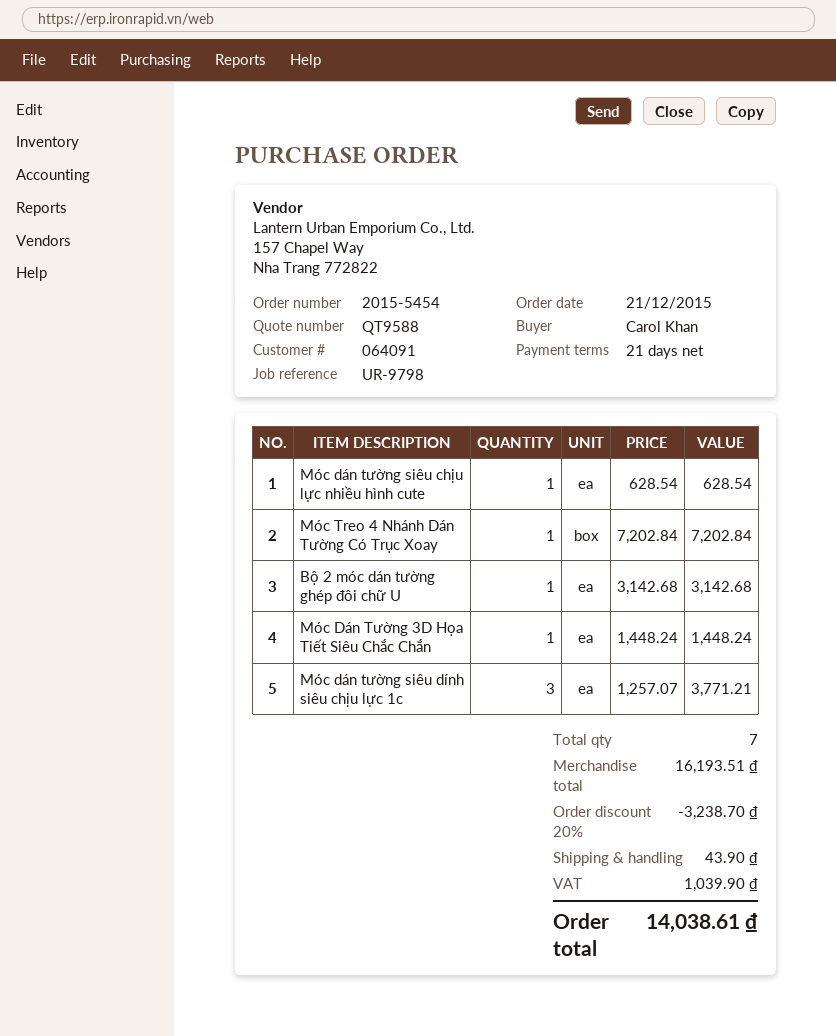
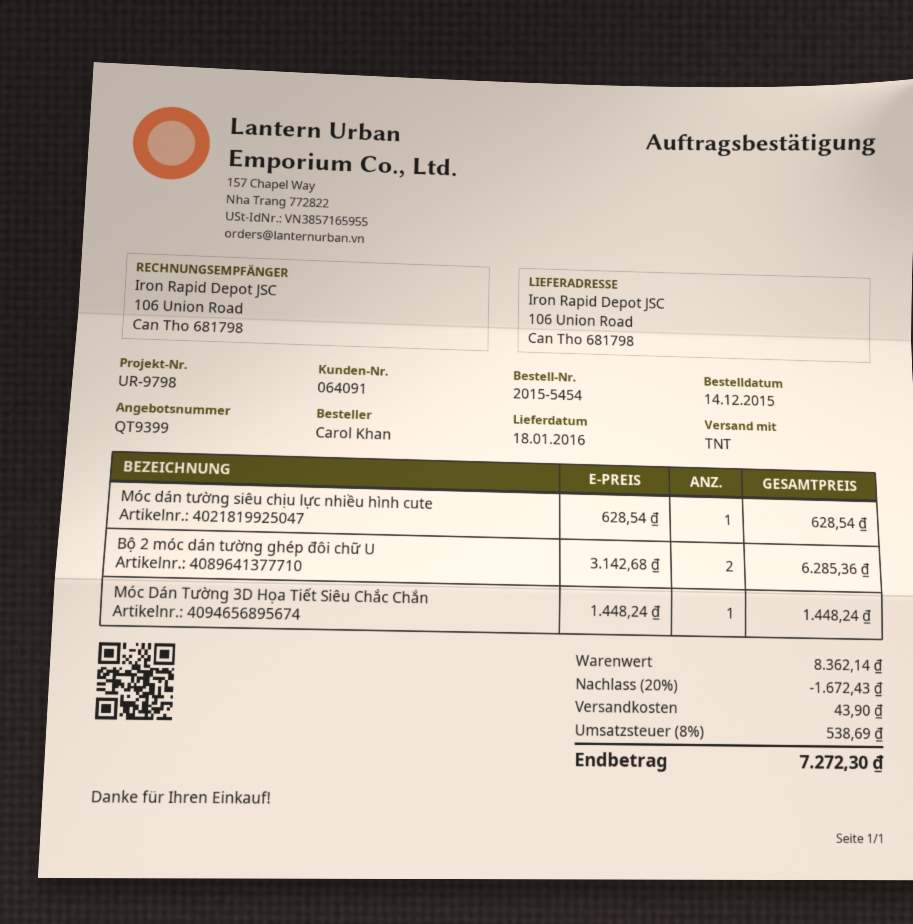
quote number: QT9588 -> QT9399
order date: 2015-12-21 -> 2015-12-14
Móc Treo 4 Nhánh Dán Tường Có Trục Xoay: 1 x 7202.84 = 7202.84 -> none
Bộ 2 móc dán tường ghép đôi chữ U: 1 x 3142.68 = 3142.68 -> 2 x 3142.68 = 6285.36
Móc dán tường siêu dính siêu chịu lực 1c: 3 x 1257.07 = 3771.21 -> none
subtotal: 16193.51 -> 8362.14
discount: 20% = 3238.70 -> 20% = 1672.43
tax: 1039.90 -> 538.69
total: 14038.61 -> 7272.30

